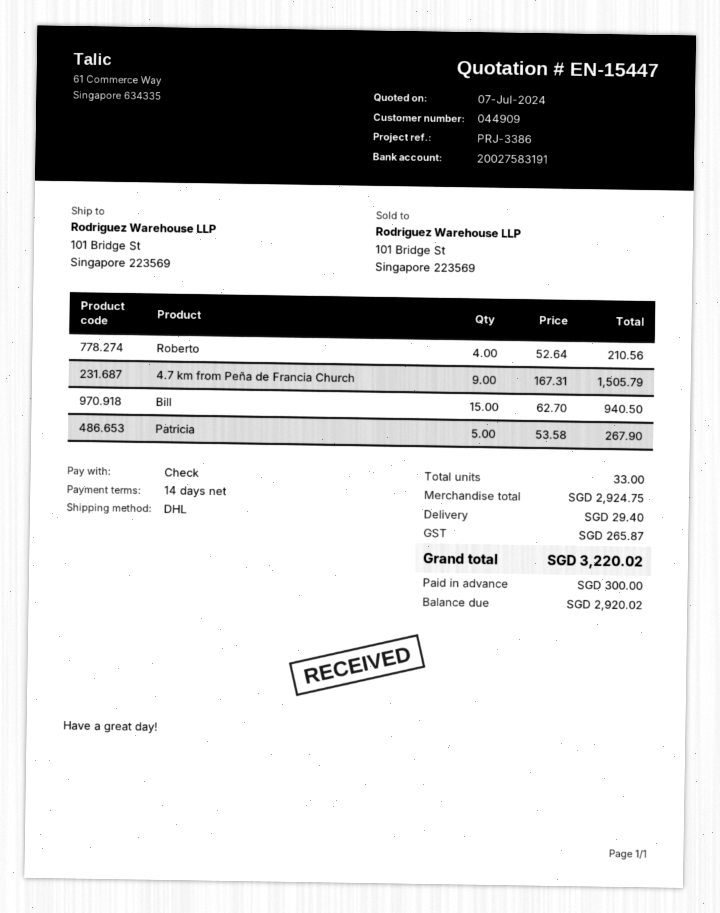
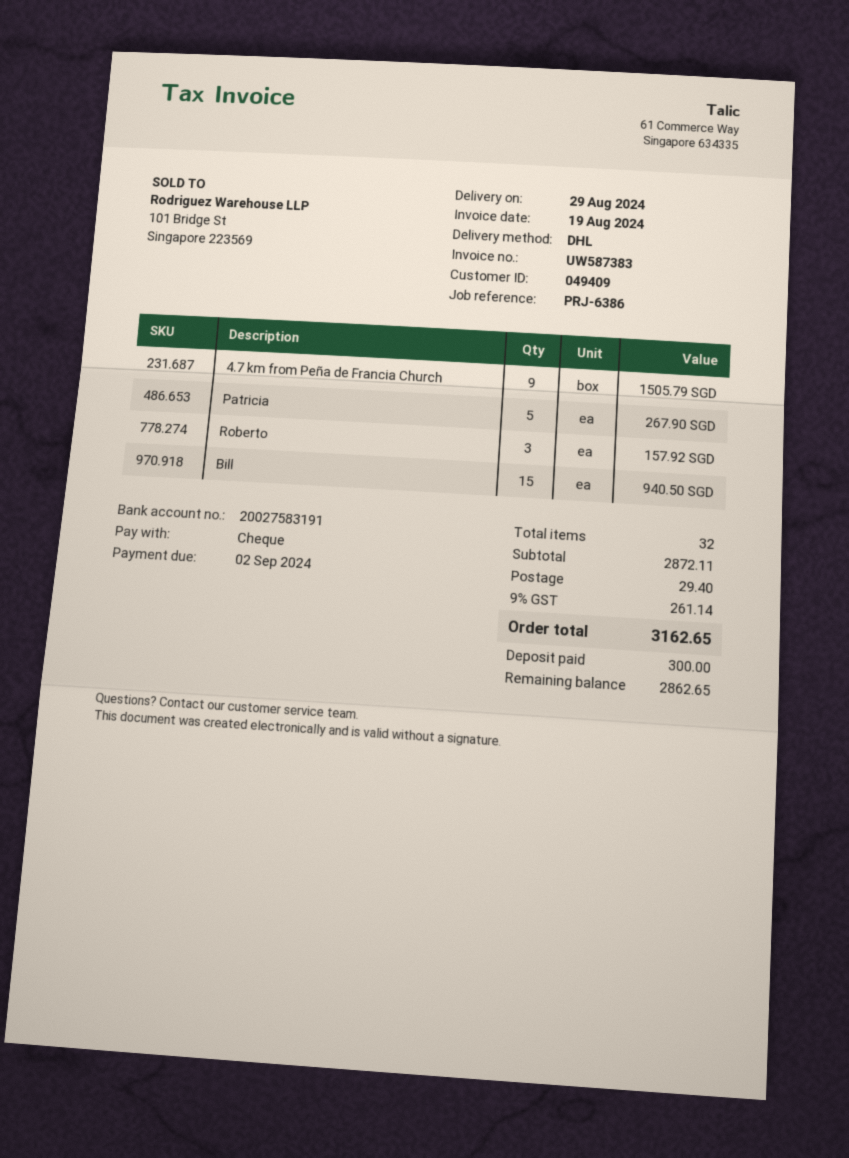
customer number: 044909 -> 049409
reference: PRJ-3386 -> PRJ-6386
Roberto: 4 for 210.56 -> 3 for 157.92
total quantity: 33 -> 32
subtotal: 2924.75 -> 2872.11
tax: 265.87 -> 261.14
total: 3220.02 -> 3162.65
balance: 2920.02 -> 2862.65

